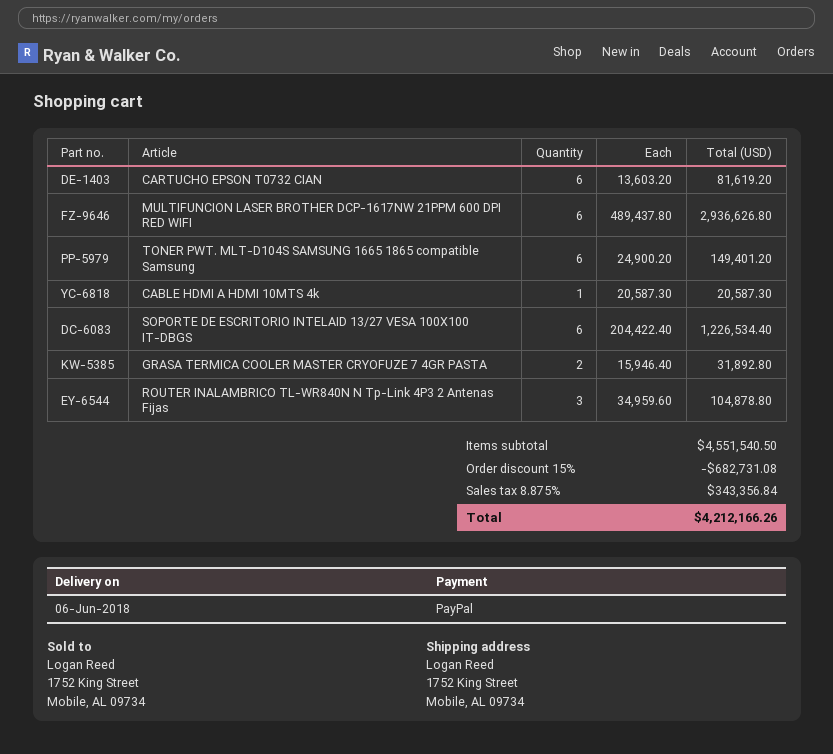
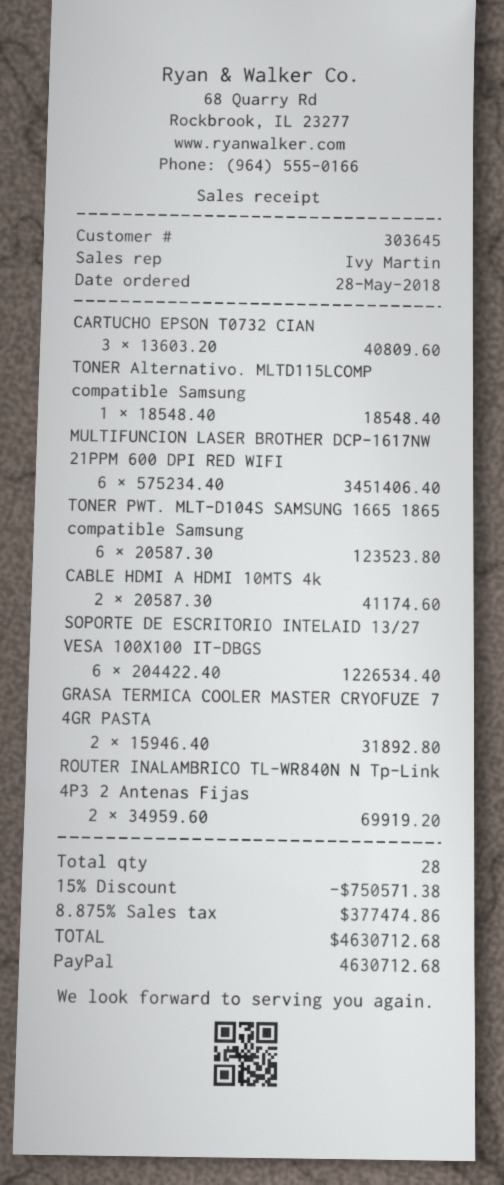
CARTUCHO EPSON T0732 CIAN: 6 x 13603.20 = 81619.20 -> 3 x 13603.20 = 40809.60
MULTIFUNCION LASER BROTHER DCP-1617NW 21PPM 600 DPI RED WIFI: 6 x 489437.80 = 2936626.80 -> 6 x 575234.40 = 3451406.40
TONER PWT. MLT-D104S SAMSUNG 1665 1865 compatible Samsung: 6 x 24900.20 = 149401.20 -> 6 x 20587.30 = 123523.80
CABLE HDMI A HDMI 10MTS 4k: 1 x 20587.30 = 20587.30 -> 2 x 20587.30 = 41174.60
ROUTER INALAMBRICO TL-WR840N N Tp-Link 4P3 2 Antenas Fijas: 3 x 34959.60 = 104878.80 -> 2 x 34959.60 = 69919.20
TONER Alternativo. MLTD115LCOMP compatible Samsung: none -> 1 x 18548.40 = 18548.40
discount: 15% = 682731.08 -> 15% = 750571.38
tax: 8.875% = 343356.84 -> 8.875% = 377474.86
total: 4212166.26 -> 4630712.68

